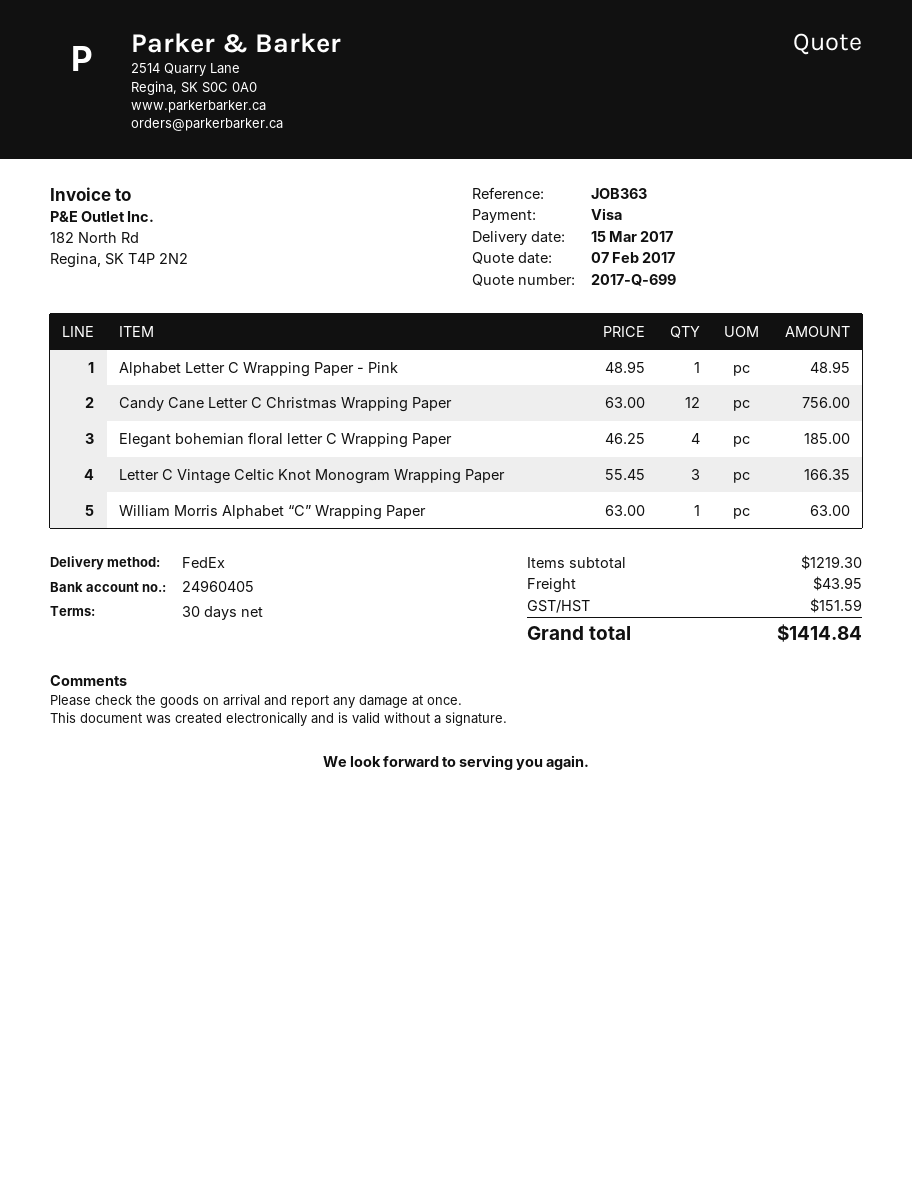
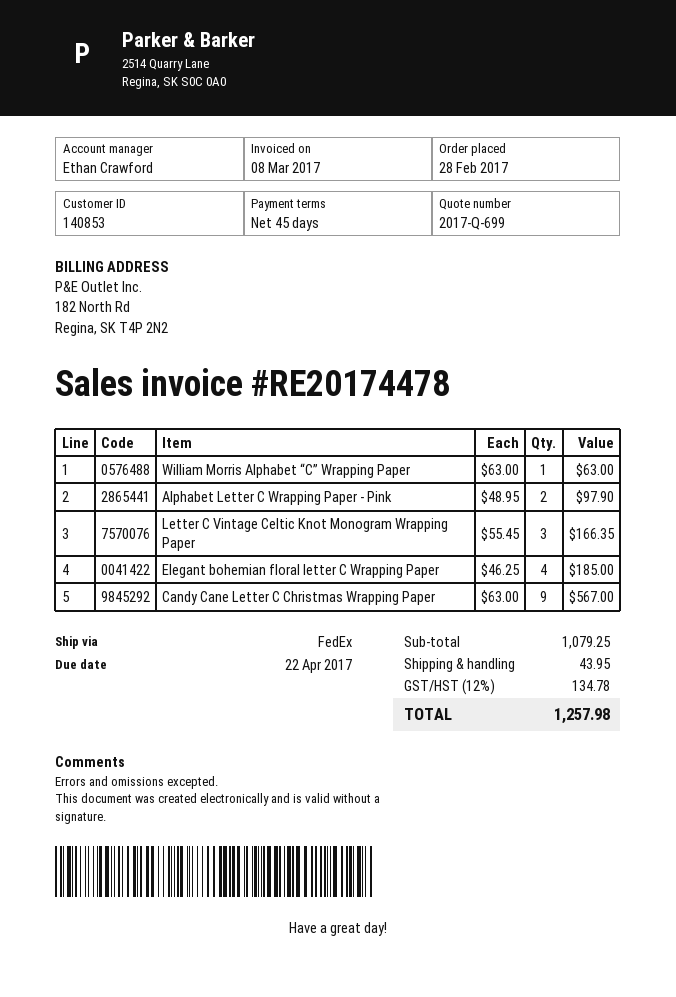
payment terms: 30 days -> 45 days
Alphabet Letter C Wrapping Paper - Pink: 1 x 48.95 = 48.95 -> 2 x 48.95 = 97.90
Candy Cane Letter C Christmas Wrapping Paper: 12 x 63.00 = 756.00 -> 9 x 63.00 = 567.00
subtotal: 1219.30 -> 1079.25
tax: 151.59 -> 134.78
total: 1414.84 -> 1257.98

